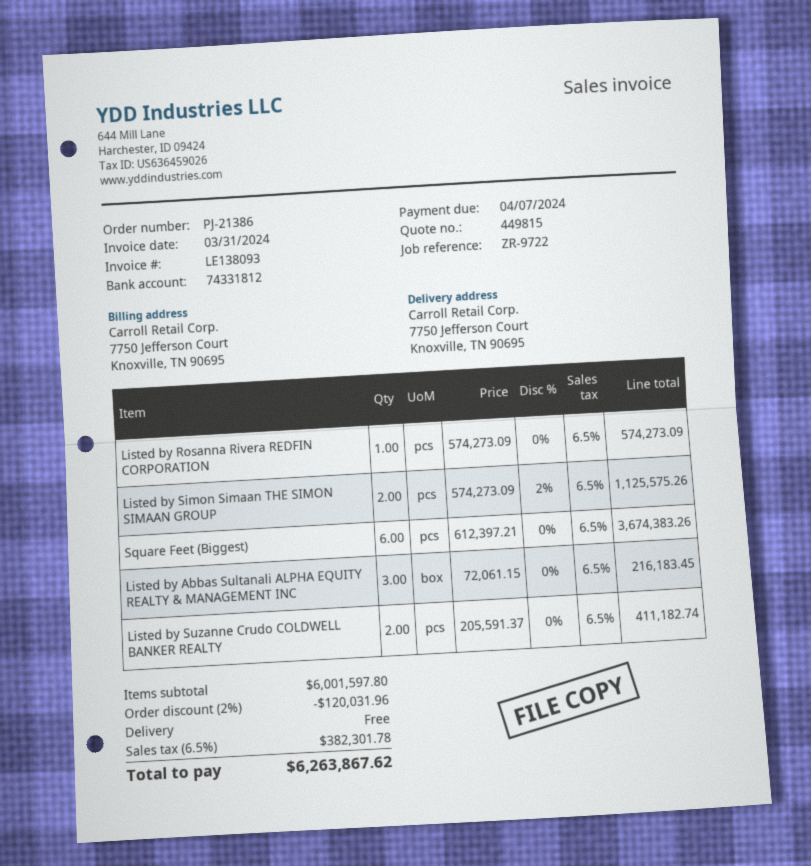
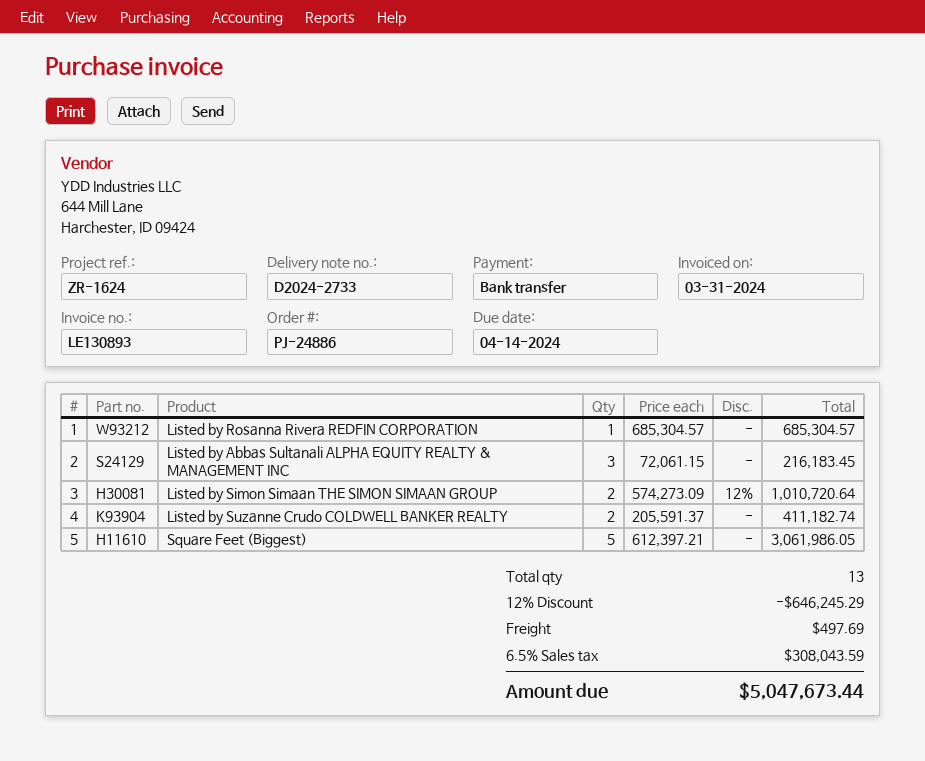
order number: PJ-21386 -> PJ-24886
invoice number: LE138093 -> LE130893
due date: 2024-04-07 -> 2024-04-14
reference: ZR-9722 -> ZR-1624
Listed by Rosanna Rivera REDFIN CORPORATION: 1 x 574273.09 = 574273.09 -> 1 x 685304.57 = 685304.57
Listed by Simon Simaan THE SIMON SIMAAN GROUP: 2 x 574273.09 - 2% = 1125575.26 -> 2 x 574273.09 - 12% = 1010720.64
Square Feet (Biggest): 6 x 612397.21 = 3674383.26 -> 5 x 612397.21 = 3061986.05
discount: 2% = 120031.96 -> 12% = 646245.29
shipping: 0.00 -> 497.69
tax: 6.5% = 382301.78 -> 6.5% = 308043.59
total: 6263867.62 -> 5047673.44

